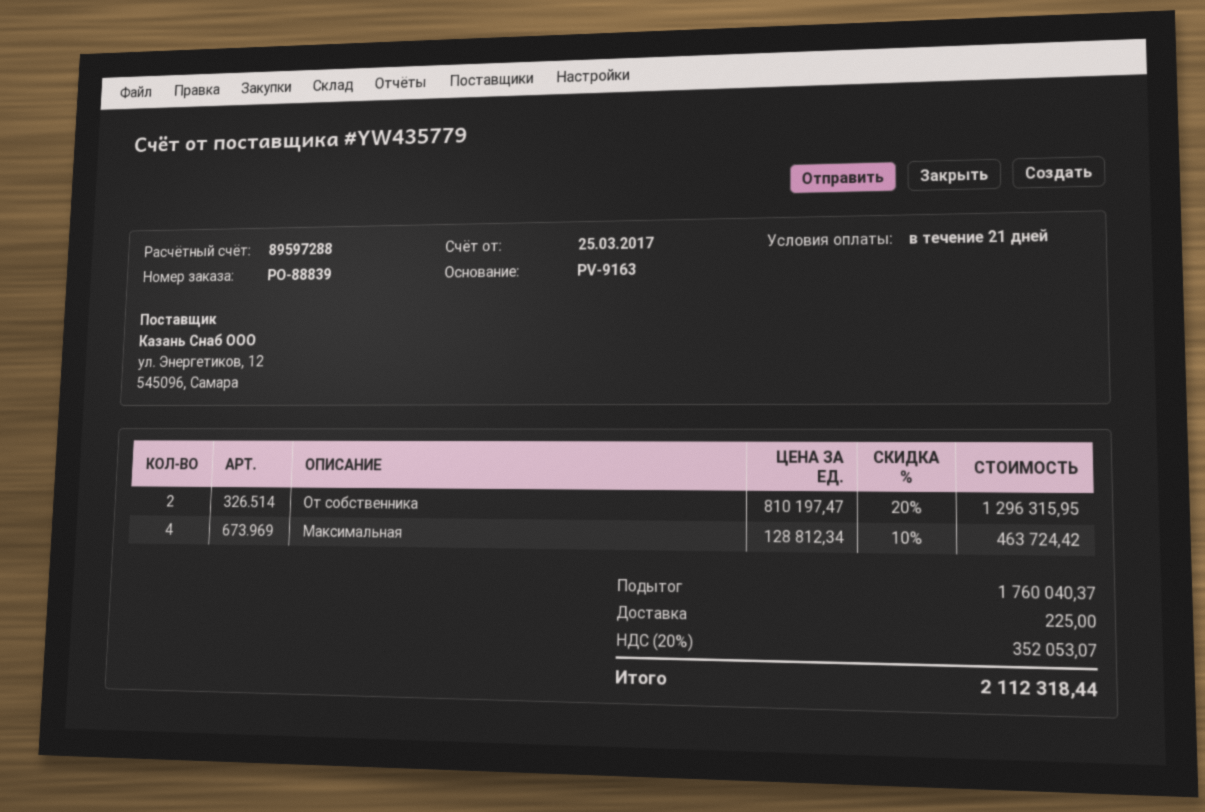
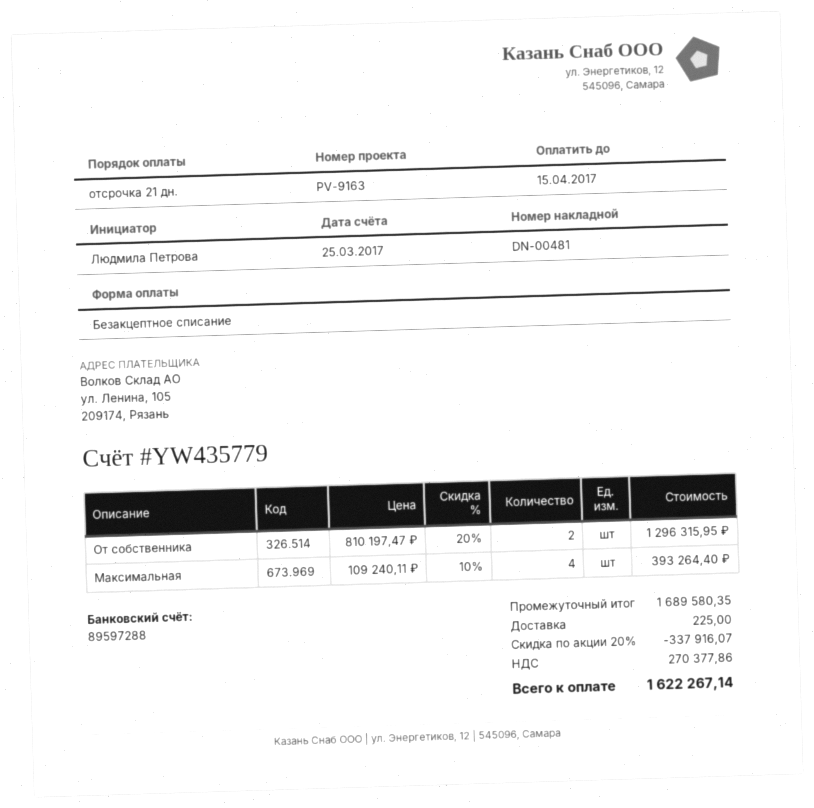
Максимальная: 4 x 128812.34 - 10% = 463724.42 -> 4 x 109240.11 - 10% = 393264.40
subtotal: 1760040.37 -> 1689580.35
discount: none -> 20% = 337916.07
tax: 352053.07 -> 270377.86
total: 2112318.44 -> 1622267.14

